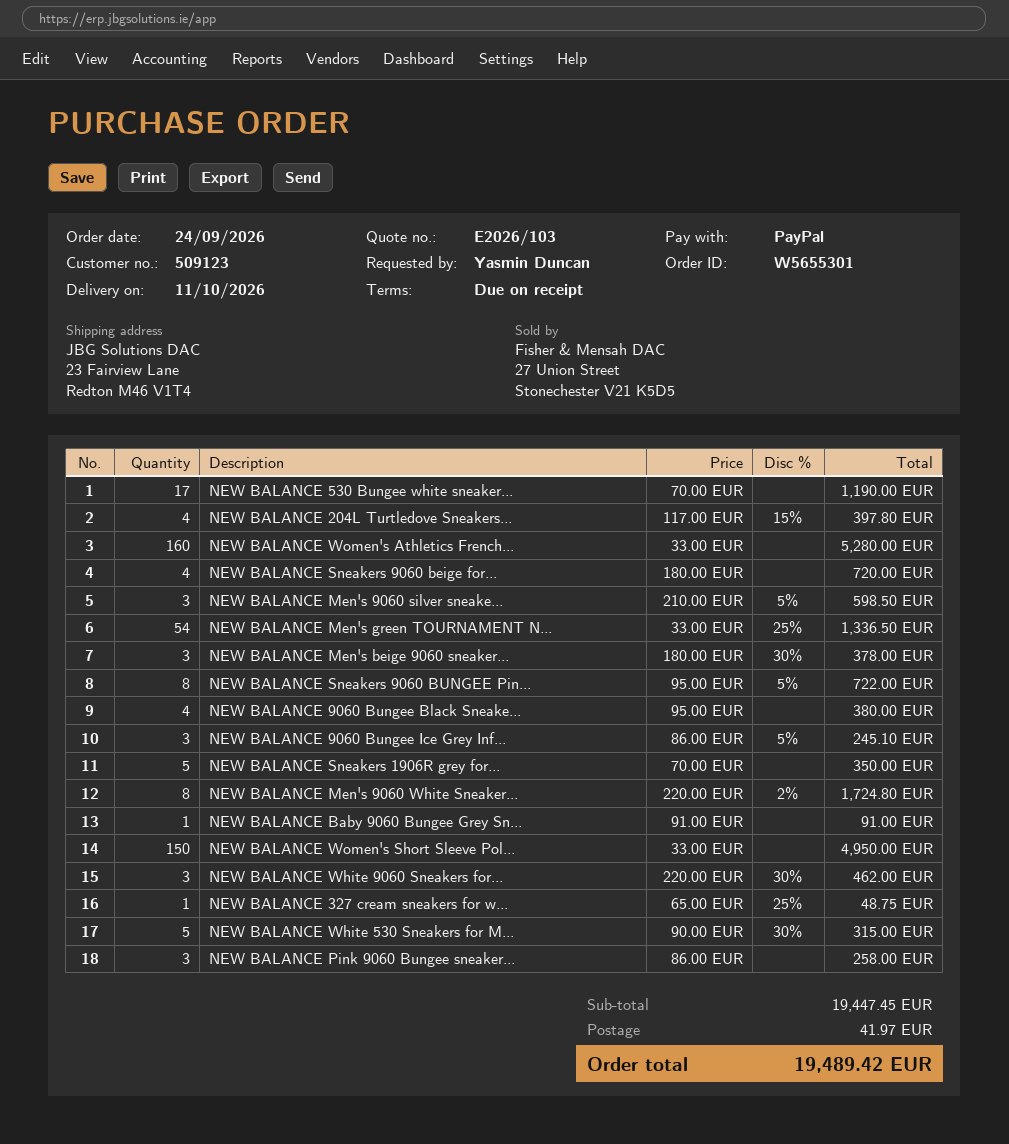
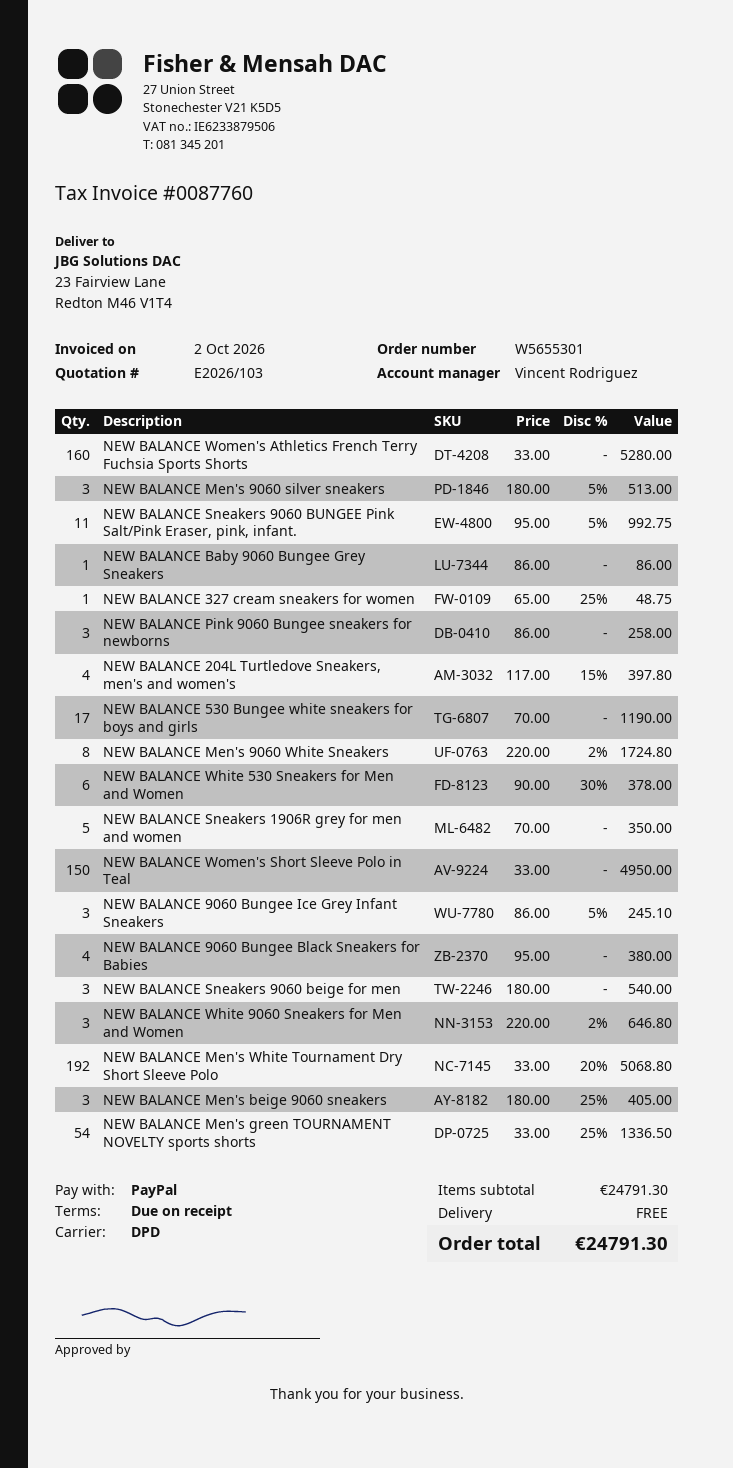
NEW BALANCE Sneakers 9060 beige for...: 4 x 180.00 = 720.00 -> 3 x 180.00 = 540.00
NEW BALANCE Men's 9060 silver sneake...: 3 x 210.00 - 5% = 598.50 -> 3 x 180.00 - 5% = 513.00
NEW BALANCE Men's beige 9060 sneaker...: 3 x 180.00 - 30% = 378.00 -> 3 x 180.00 - 25% = 405.00
NEW BALANCE Sneakers 9060 BUNGEE Pin...: 8 x 95.00 - 5% = 722.00 -> 11 x 95.00 - 5% = 992.75
NEW BALANCE Baby 9060 Bungee Grey Sn...: 1 x 91.00 = 91.00 -> 1 x 86.00 = 86.00
NEW BALANCE White 9060 Sneakers for...: 3 x 220.00 - 30% = 462.00 -> 3 x 220.00 - 2% = 646.80
NEW BALANCE White 530 Sneakers for M...: 5 x 90.00 - 30% = 315.00 -> 6 x 90.00 - 30% = 378.00
NEW BALANCE Men's White Tournament Dry Short Sleeve Polo: none -> 192 x 33.00 - 20% = 5068.80
subtotal: 19447.45 -> 24791.30
shipping: 41.97 -> 0.00
total: 19489.42 -> 24791.30

